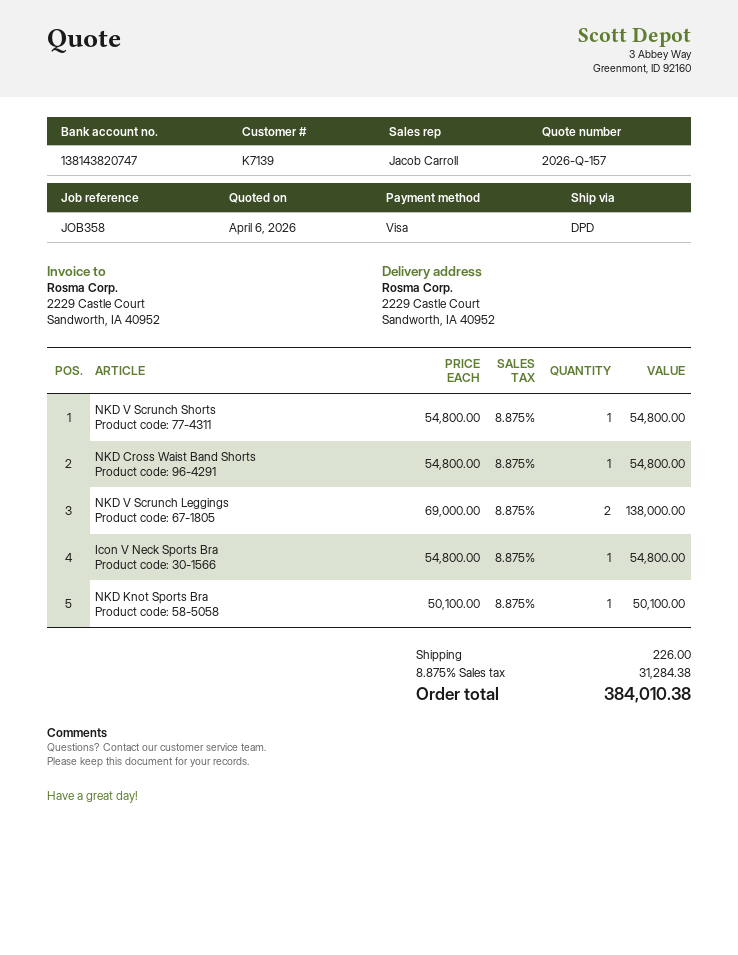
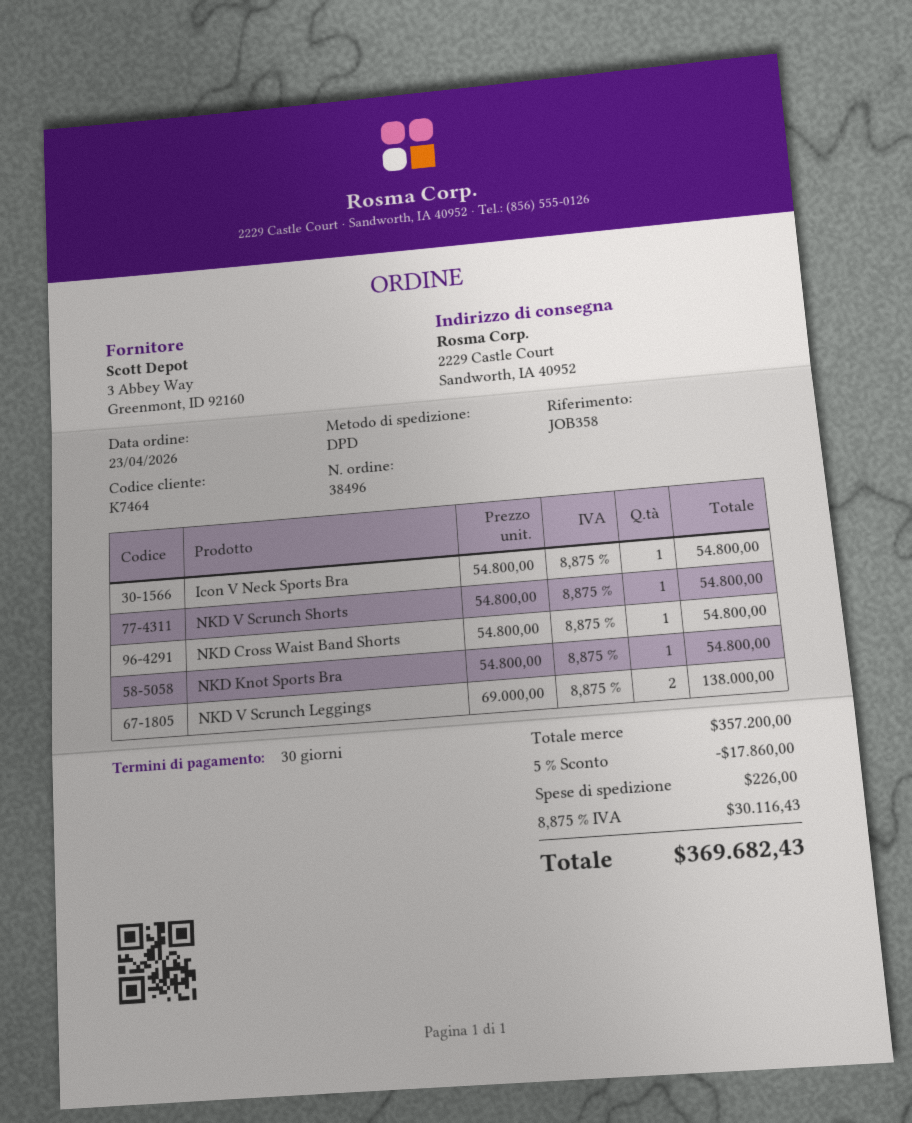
customer number: K7139 -> K7464
NKD Knot Sports Bra: 1 x 50100.00 = 50100.00 -> 1 x 54800.00 = 54800.00
discount: none -> 5% = 17860.00
tax: 8.875% = 31284.38 -> 8.875% = 30116.43
total: 384010.38 -> 369682.43

